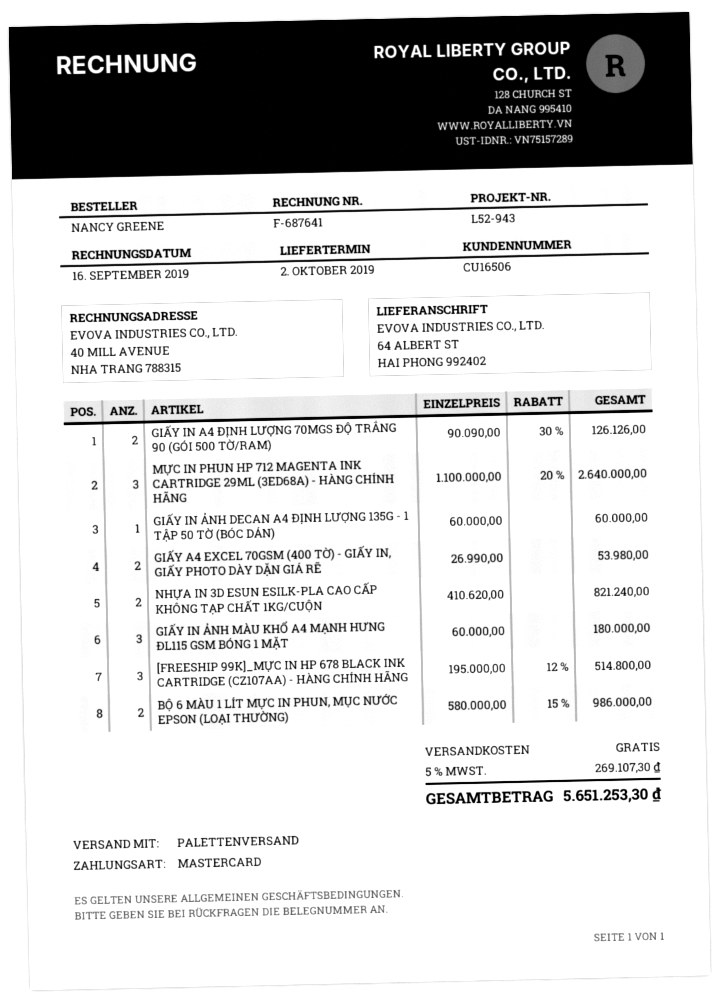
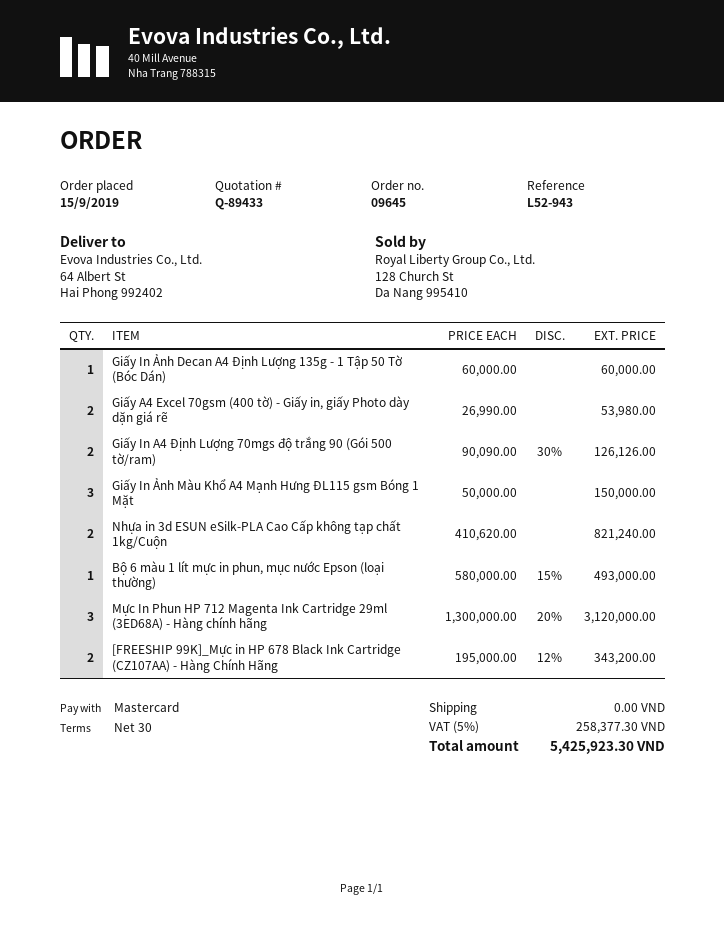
MỰC IN PHUN HP 712 MAGENTA INK CARTRIDGE 29ML (3ED68A) - HÀNG CHÍNH HÃNG: 3 x 1100000.00 - 20% = 2640000.00 -> 3 x 1300000.00 - 20% = 3120000.00
GIẤY IN ẢNH MÀU KHỔ A4 MẠNH HƯNG ĐL115 GSM BÓNG 1 MẶT: 3 x 60000.00 = 180000.00 -> 3 x 50000.00 = 150000.00
[FREESHIP 99K]_MỰC IN HP 678 BLACK INK CARTRIDGE (CZ107AA) - HÀNG CHÍNH HÃNG: 3 x 195000.00 - 12% = 514800.00 -> 2 x 195000.00 - 12% = 343200.00
BỘ 6 MÀU 1 LÍT MỰC IN PHUN, MỤC NƯỚC EPSON (LOẠI THƯỜNG): 2 x 580000.00 - 15% = 986000.00 -> 1 x 580000.00 - 15% = 493000.00
tax: 5% = 269107.30 -> 5% = 258377.30
total: 5651253.30 -> 5425923.30

